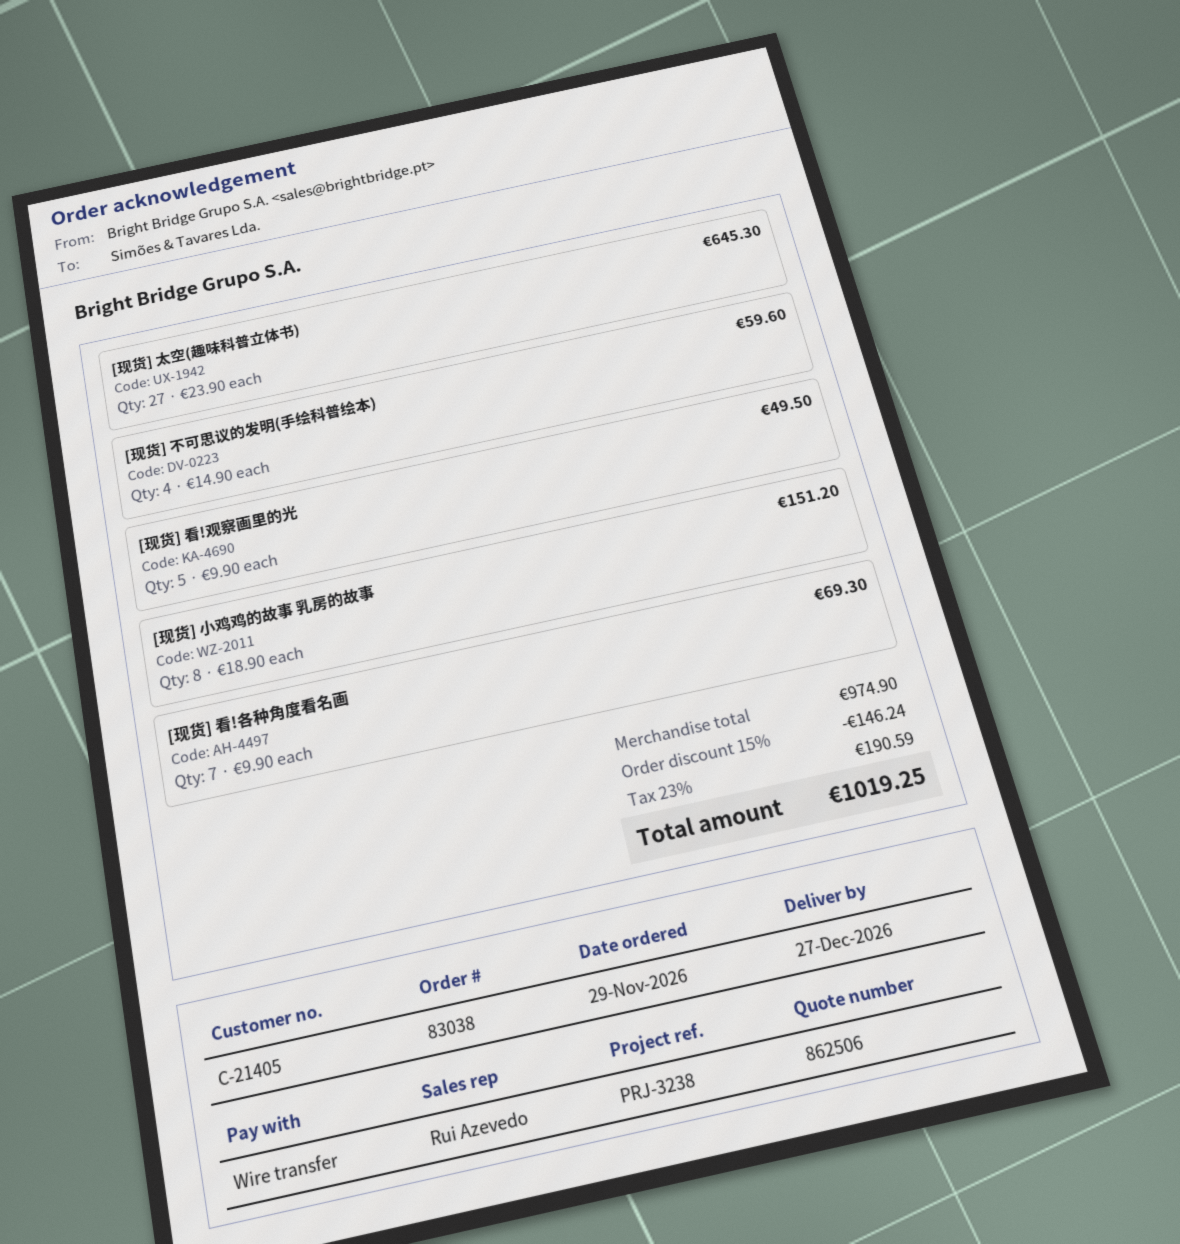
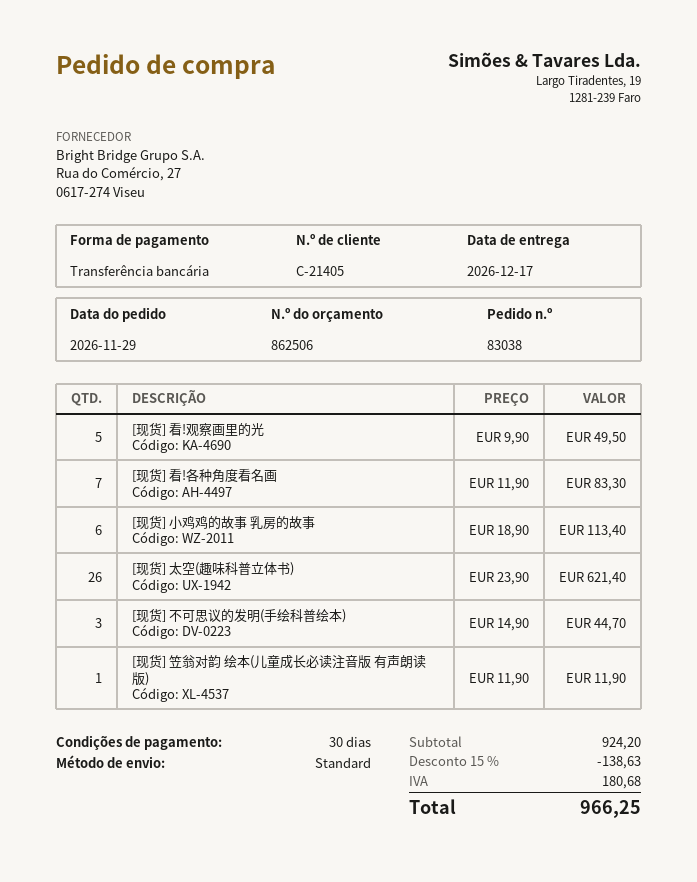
delivery date: 2026-12-27 -> 2026-12-17
[现货] 太空(趣味科普立体书): 27 x 23.90 = 645.30 -> 26 x 23.90 = 621.40
[现货] 不可思议的发明(手绘科普绘本): 4 x 14.90 = 59.60 -> 3 x 14.90 = 44.70
[现货] 小鸡鸡的故事 乳房的故事: 8 x 18.90 = 151.20 -> 6 x 18.90 = 113.40
[现货] 看!各种角度看名画: 7 x 9.90 = 69.30 -> 7 x 11.90 = 83.30
[现货] 笠翁对韵 绘本(儿童成长必读注音版 有声朗读版): none -> 1 x 11.90 = 11.90
subtotal: 974.90 -> 924.20
discount: 15% = 146.24 -> 15% = 138.63
tax: 190.59 -> 180.68
total: 1019.25 -> 966.25

